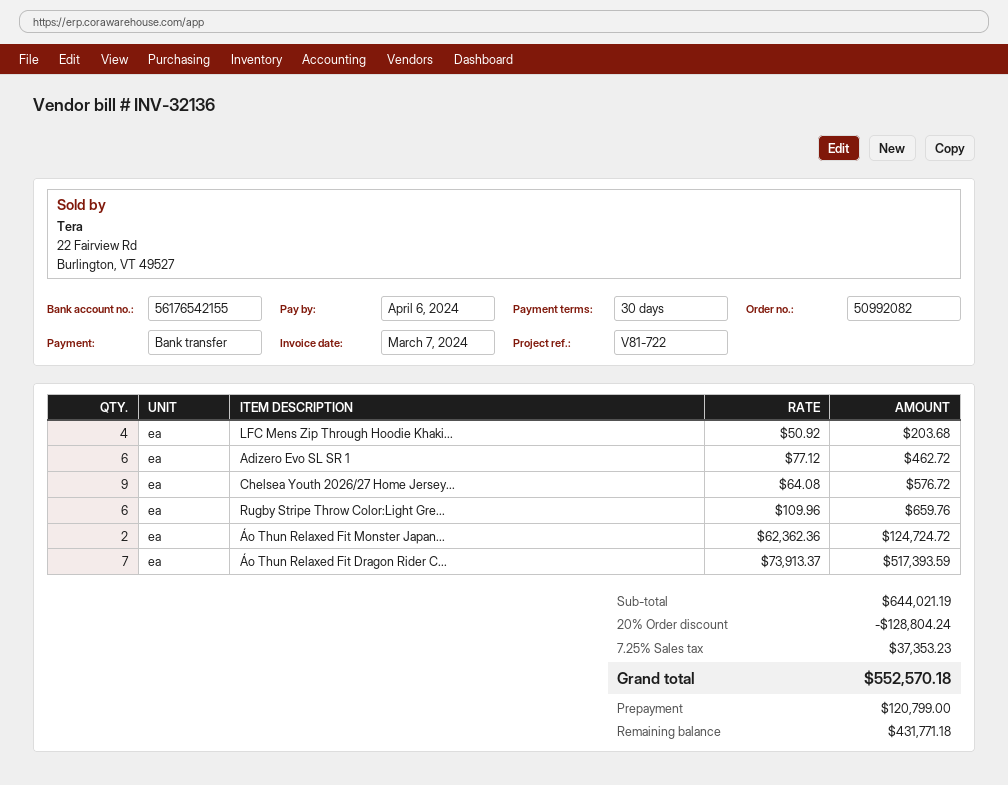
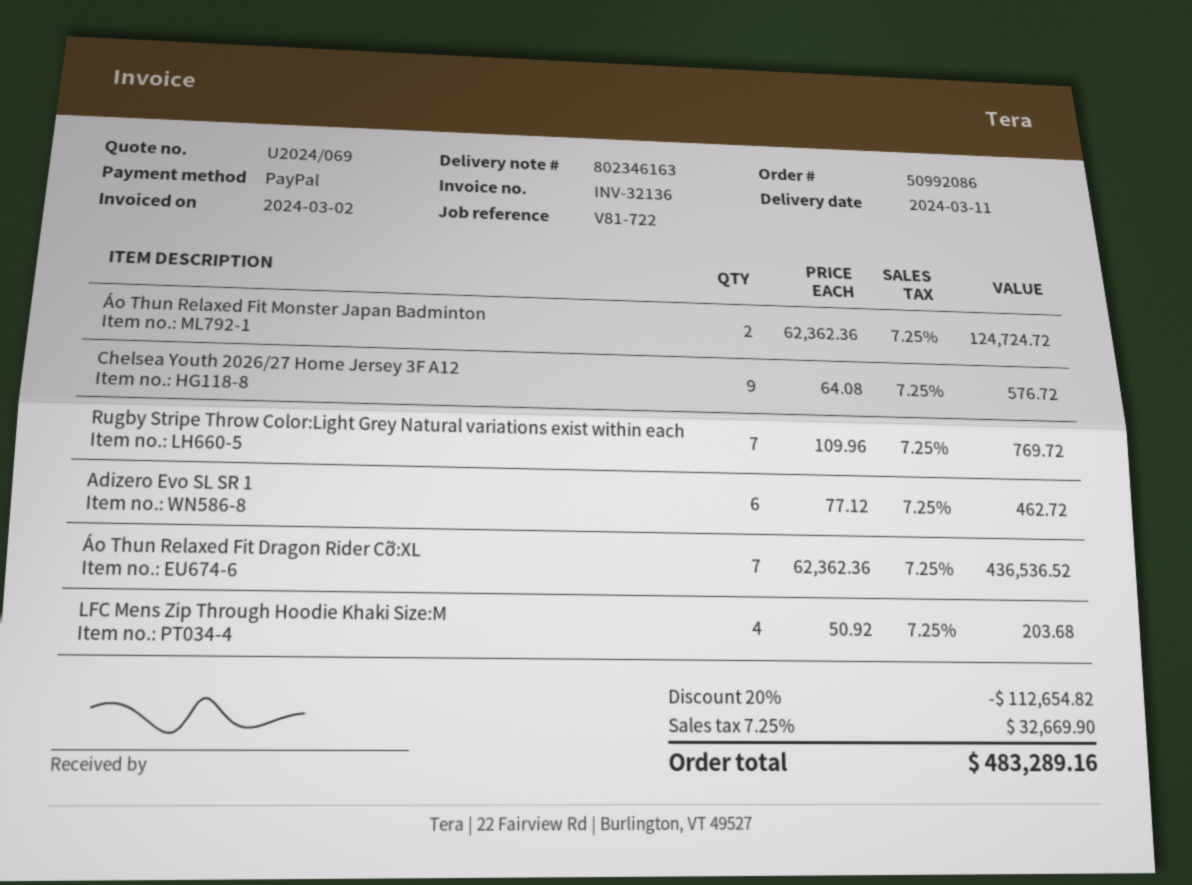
order number: 50992082 -> 50992086
invoice date: 2024-03-07 -> 2024-03-02
payment method: bank transfer -> PayPal
Rugby Stripe Throw Color:Light Gre...: 6 x 109.96 = 659.76 -> 7 x 109.96 = 769.72
Áo Thun Relaxed Fit Dragon Rider C...: 7 x 73913.37 = 517393.59 -> 7 x 62362.36 = 436536.52
discount: 20% = 128804.24 -> 20% = 112654.82
tax: 7.25% = 37353.23 -> 7.25% = 32669.90
total: 552570.18 -> 483289.16

